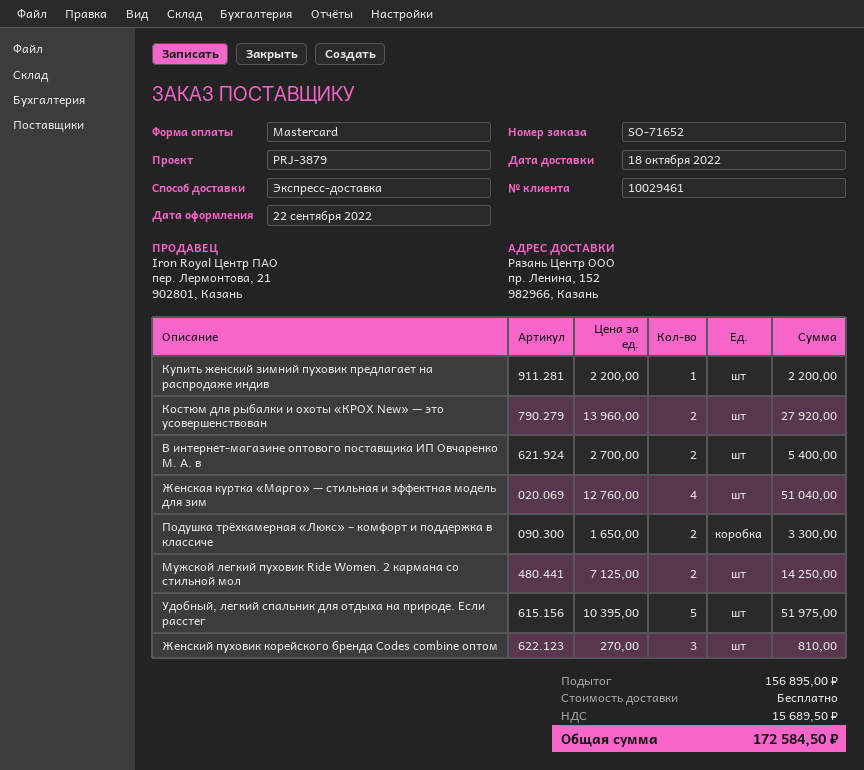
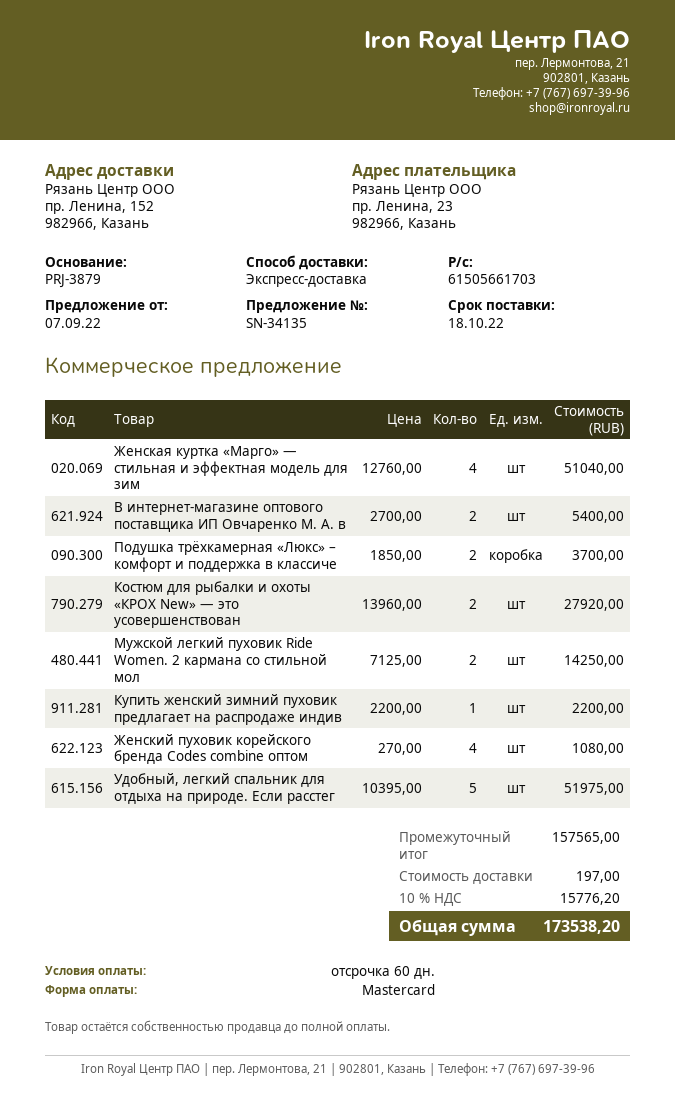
Подушка трёхкамерная «Люкс» – комфорт и поддержка в классиче: 2 x 1650.00 = 3300.00 -> 2 x 1850.00 = 3700.00
Женский пуховик корейского бренда Codes combine оптом: 3 x 270.00 = 810.00 -> 4 x 270.00 = 1080.00
subtotal: 156895.00 -> 157565.00
shipping: 0.00 -> 197.00
tax: 15689.50 -> 15776.20
total: 172584.50 -> 173538.20

